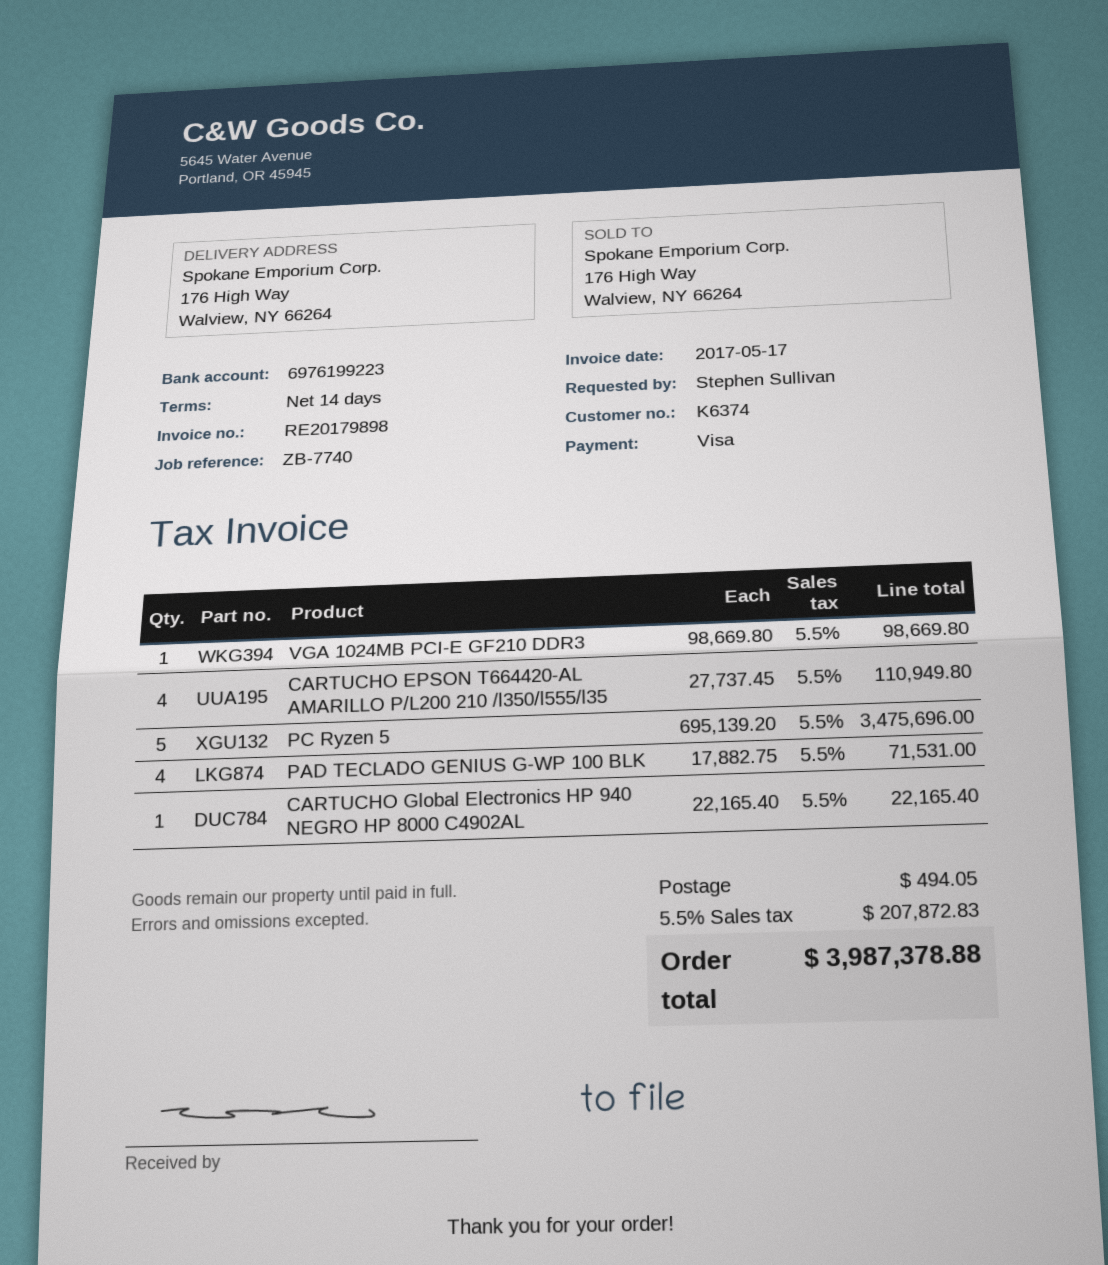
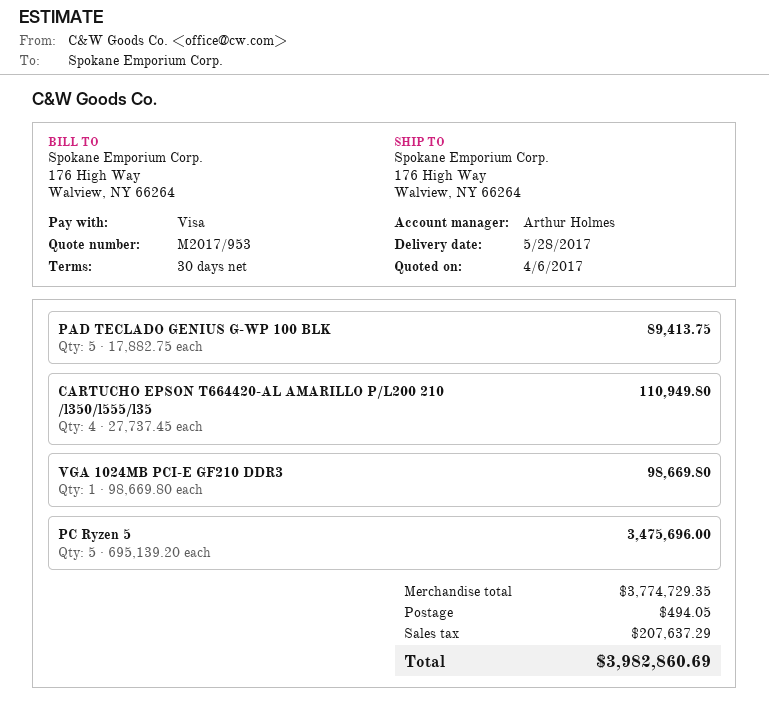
payment terms: 14 days -> 30 days
PAD TECLADO GENIUS G-WP 100 BLK: 4 x 17882.75 = 71531.00 -> 5 x 17882.75 = 89413.75
CARTUCHO Global Electronics HP 940 NEGRO HP 8000 C4902AL: 1 x 22165.40 = 22165.40 -> none
tax: 207872.83 -> 207637.29
total: 3987378.88 -> 3982860.69

